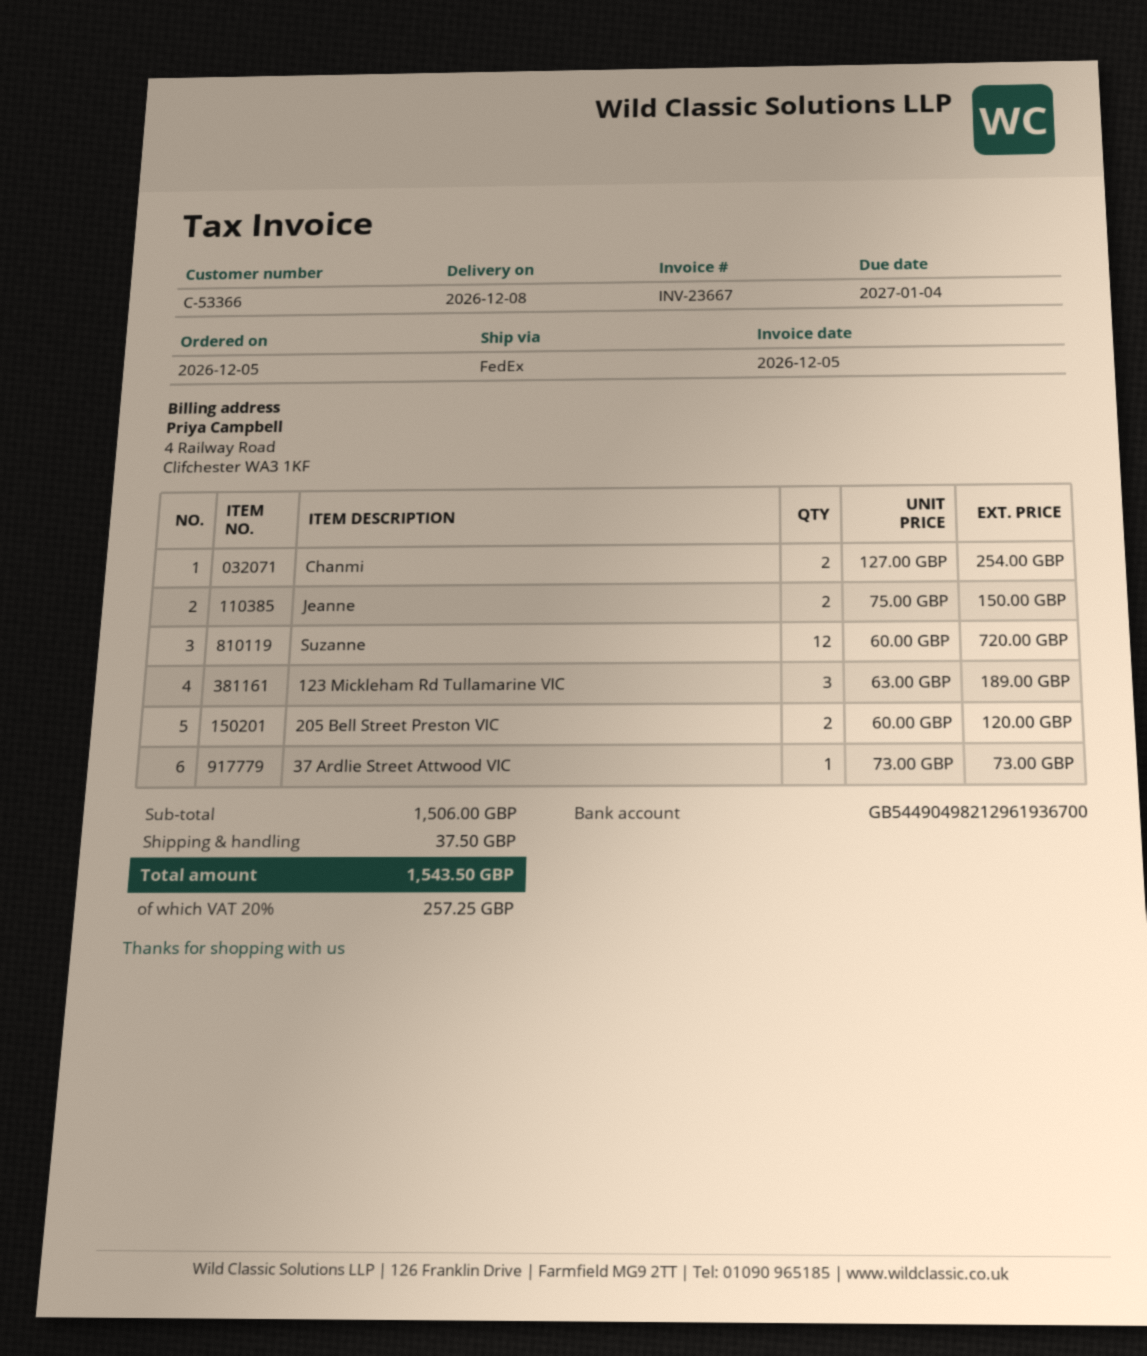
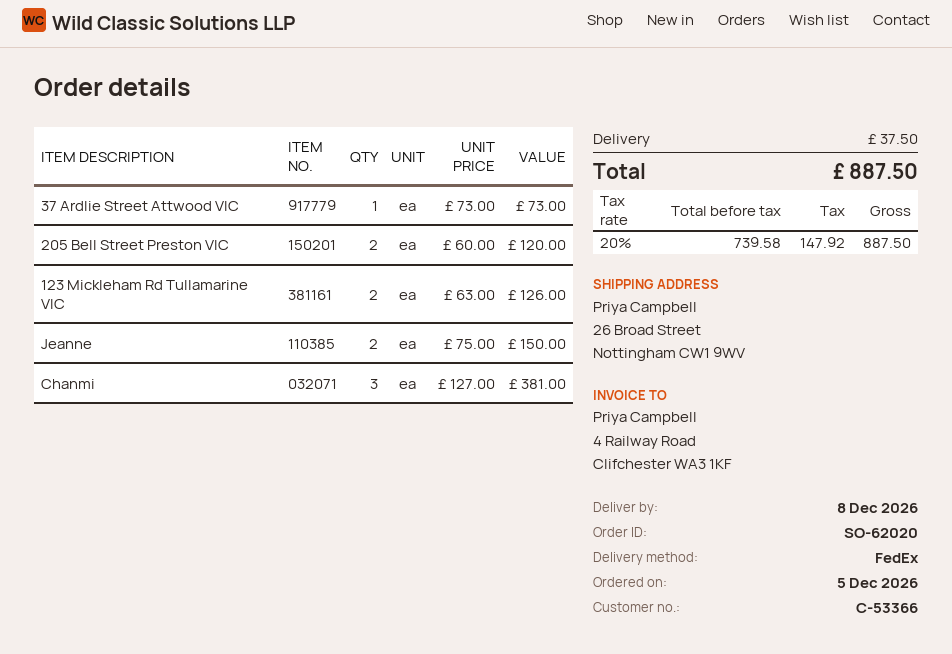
Chanmi: 2 x 127.00 = 254.00 -> 3 x 127.00 = 381.00
Suzanne: 12 x 60.00 = 720.00 -> none
123 Mickleham Rd Tullamarine VIC: 3 x 63.00 = 189.00 -> 2 x 63.00 = 126.00
tax: 20% = 257.25 -> 20% = 147.92
total: 1543.50 -> 887.50

